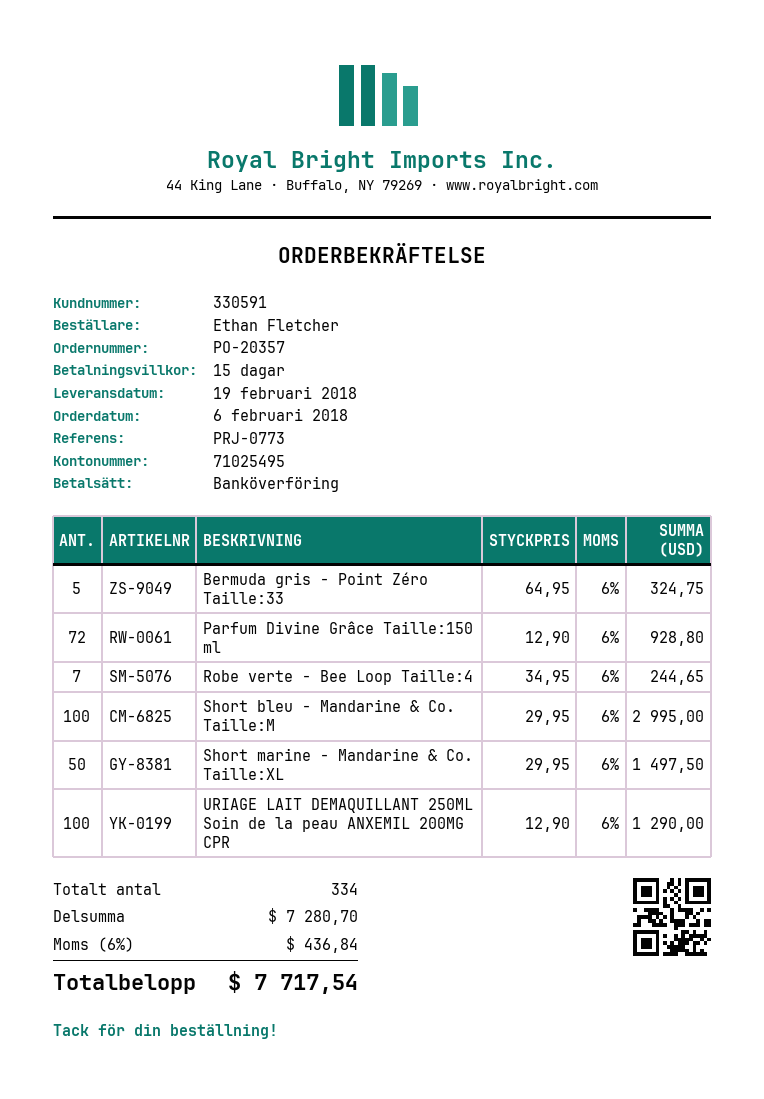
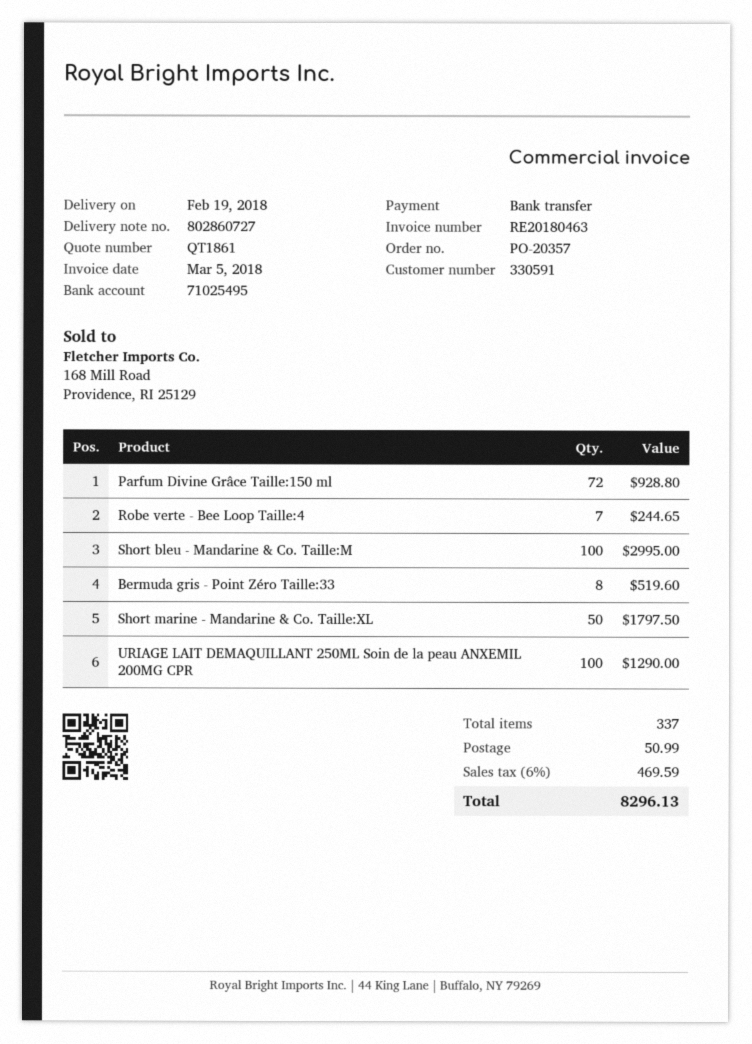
Bermuda gris - Point Zéro Taille:33: 5 for 324.75 -> 8 for 519.60
Short marine - Mandarine & Co. Taille:XL: 50 for 1497.50 -> 50 for 1797.50
total quantity: 334 -> 337
shipping: none -> 50.99
tax: 6% = 436.84 -> 6% = 469.59
total: 7717.54 -> 8296.13

